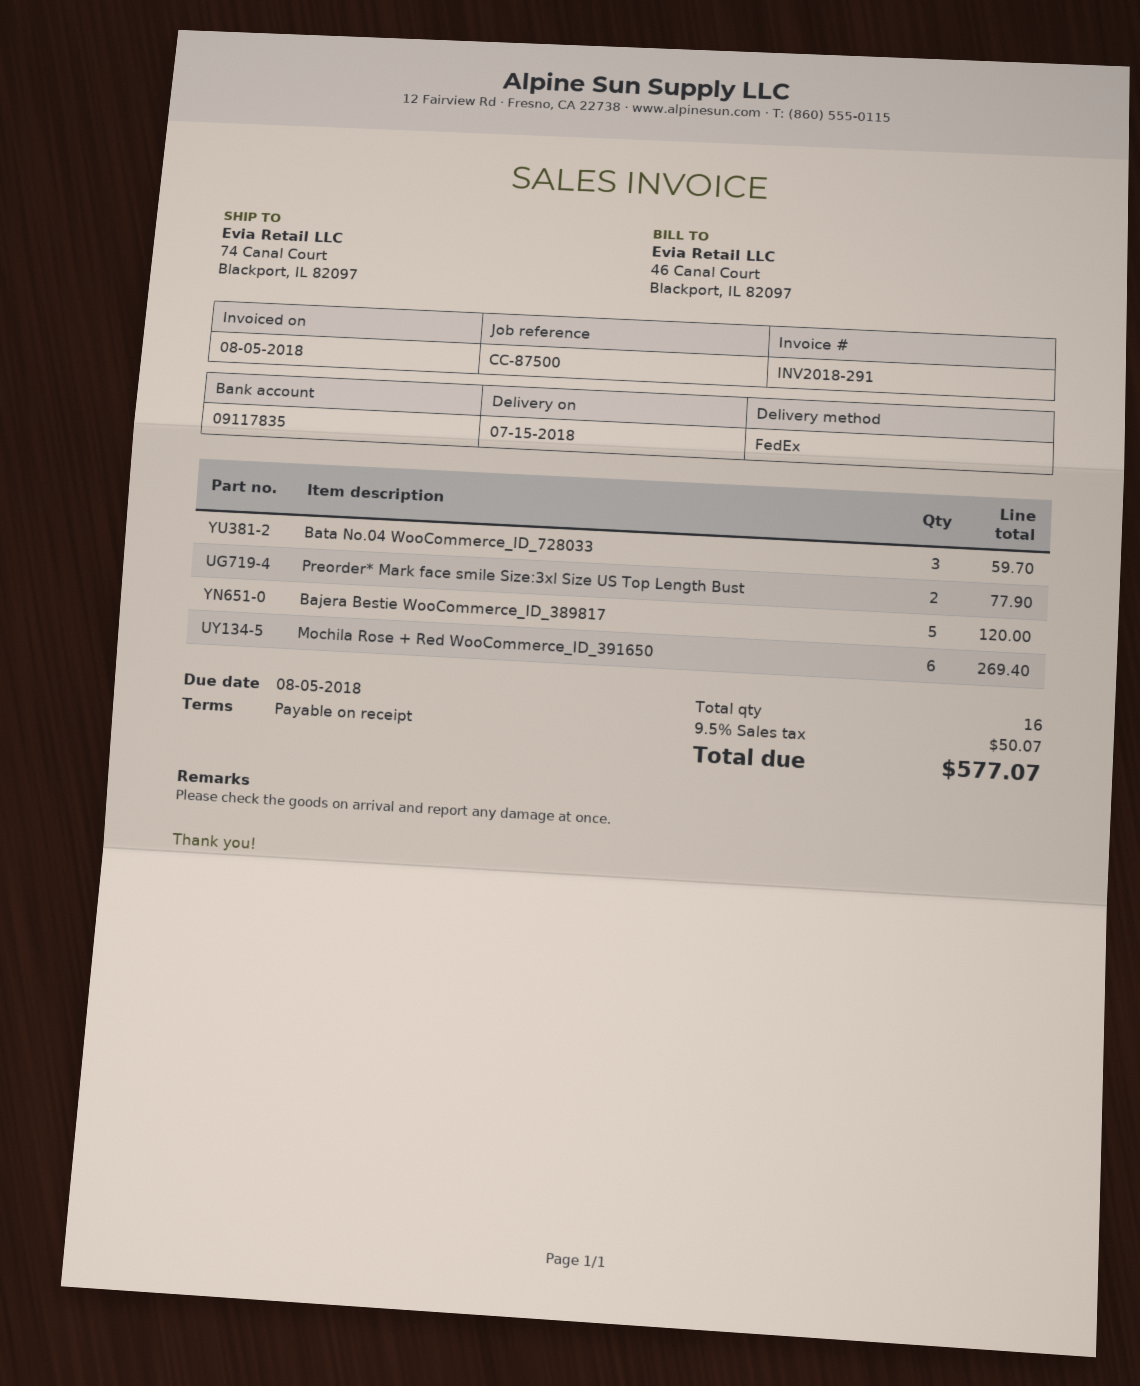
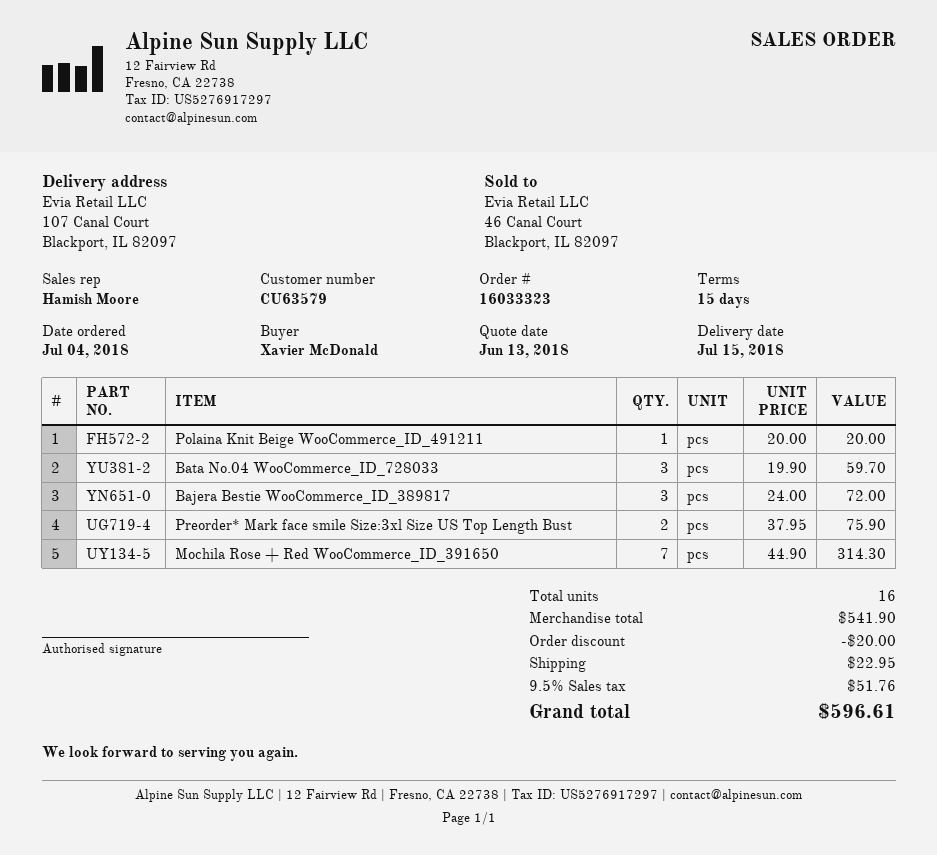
payment terms: on receipt -> 15 days
ship to: 74 Canal Court, Blackport, IL 82097 -> 107 Canal Court, Blackport, IL 82097
Preorder* Mark face smile Size:3xl Size US Top Length Bust: 2 for 77.90 -> 2 for 75.90
Bajera Bestie WooCommerce_ID_389817: 5 for 120.00 -> 3 for 72.00
Mochila Rose + Red WooCommerce_ID_391650: 6 for 269.40 -> 7 for 314.30
Polaina Knit Beige WooCommerce_ID_491211: none -> 1 for 20.00
discount: none -> 20.00
shipping: none -> 22.95
tax: 9.5% = 50.07 -> 9.5% = 51.76
total: 577.07 -> 596.61

